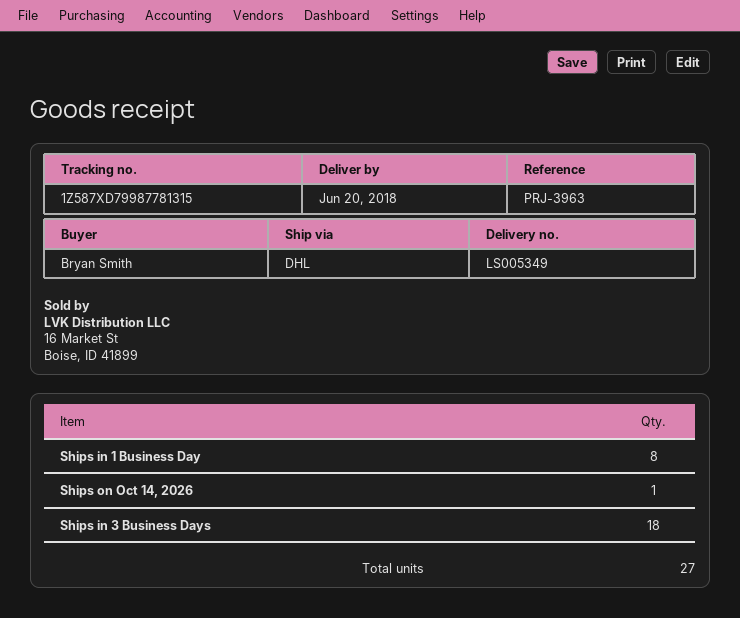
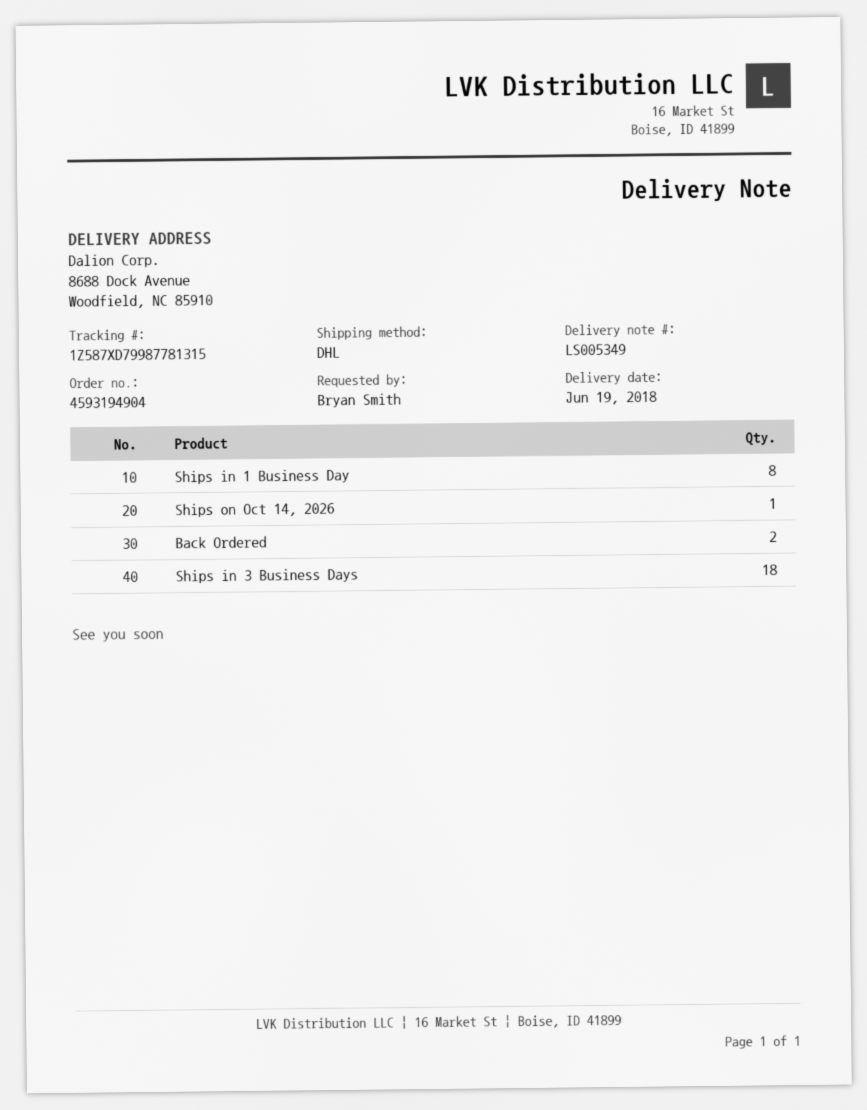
delivery date: 2018-06-20 -> 2018-06-19
Back Ordered: none -> 2

